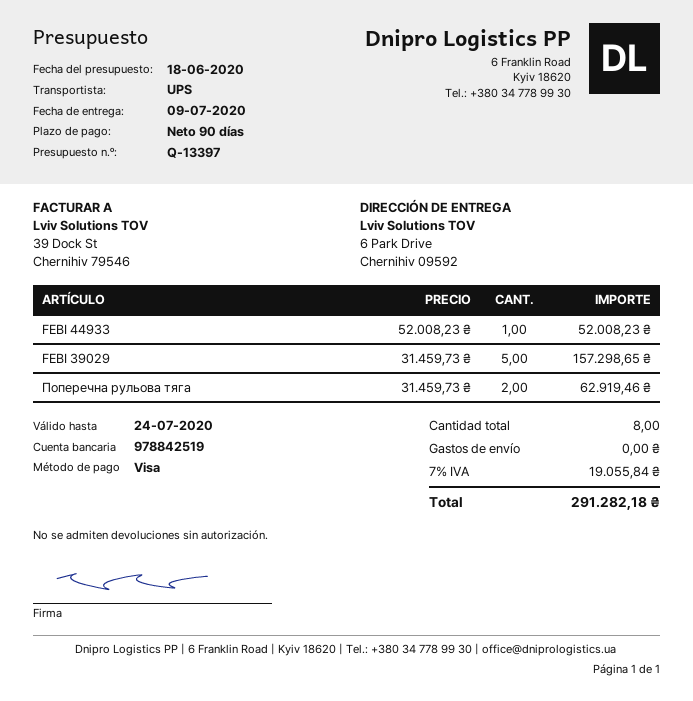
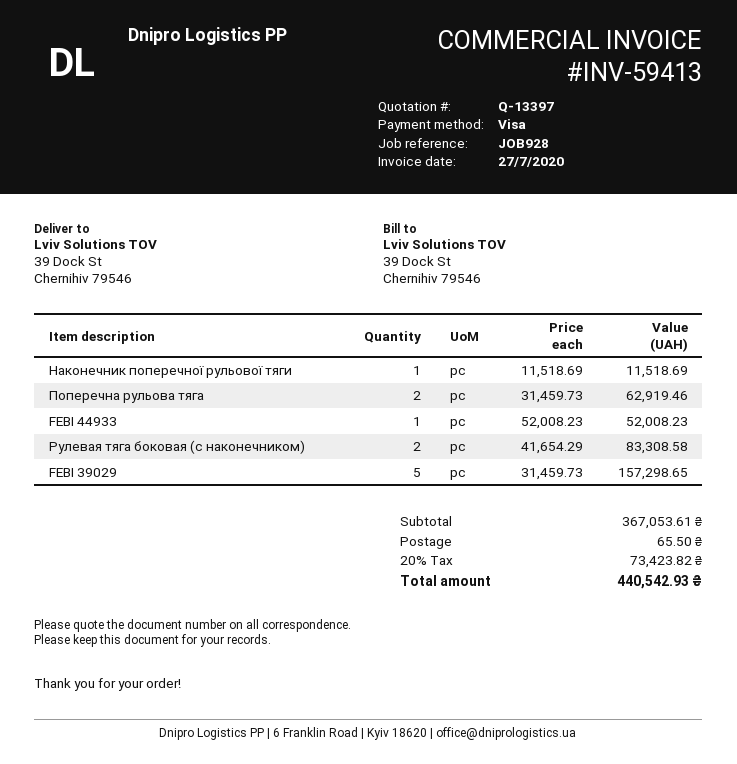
ship to: 6 Park Drive, Chernihiv 09592 -> 39 Dock St, Chernihiv 79546
Наконечник поперечної рульової тяги: none -> 1 x 11518.69 = 11518.69
Рулевая тяга боковая (с наконечником): none -> 2 x 41654.29 = 83308.58
shipping: 0.00 -> 65.50
tax: 7% = 19055.84 -> 20% = 73423.82
total: 291282.18 -> 440542.93

